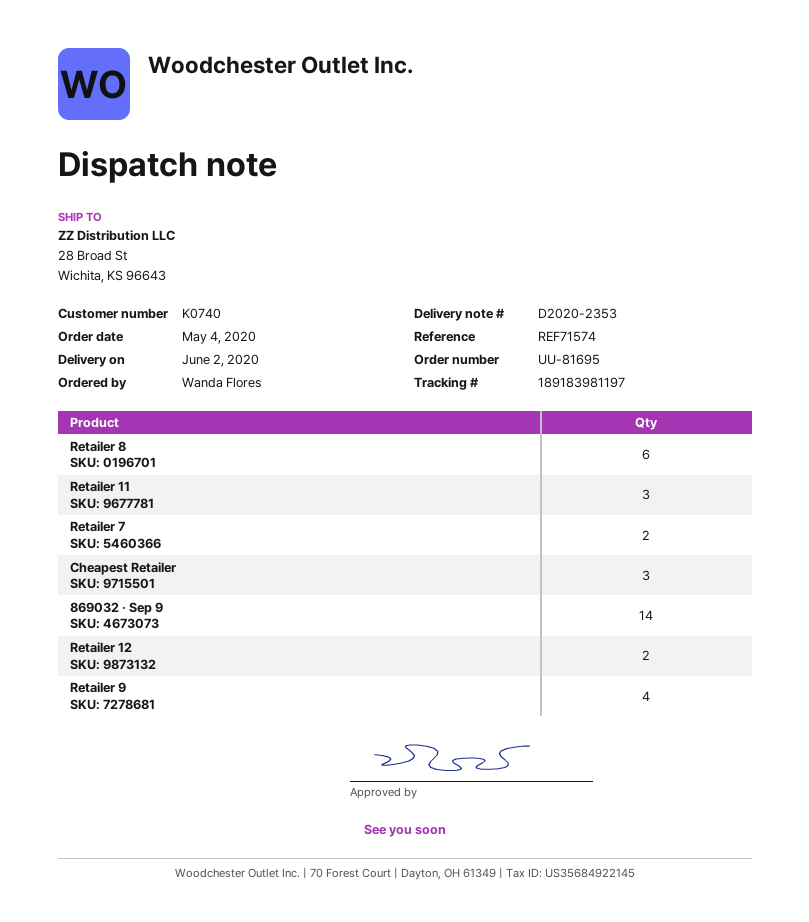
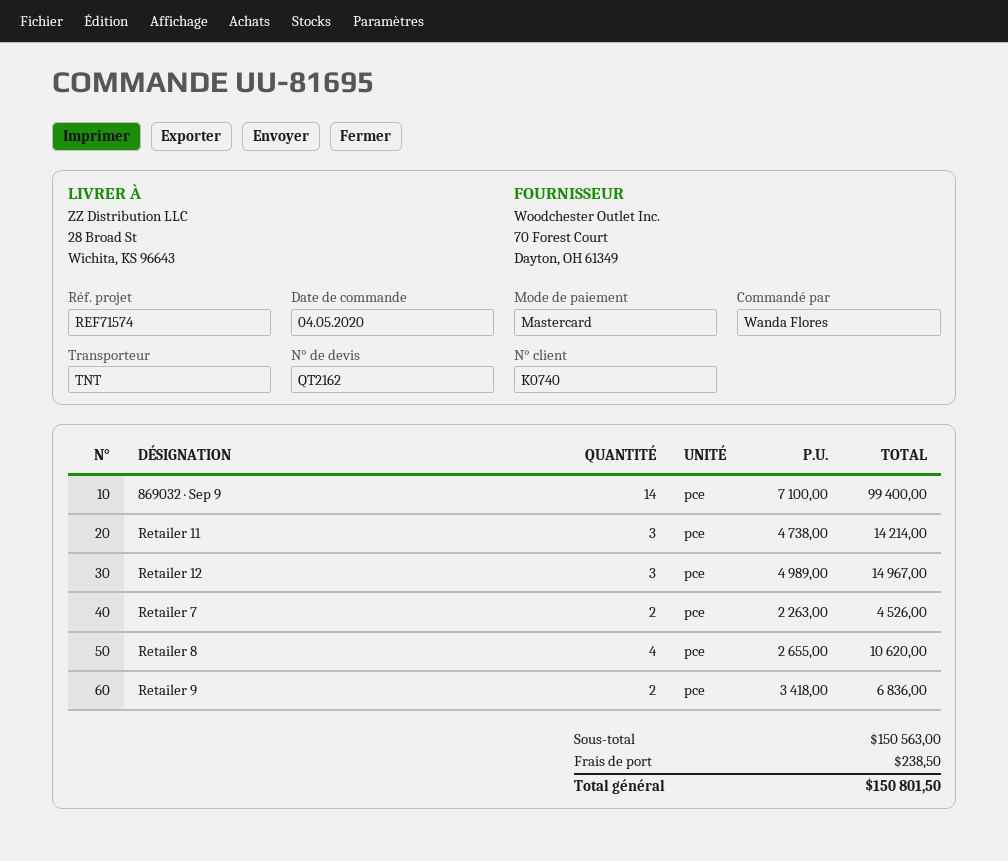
Retailer 8: 6 -> 4
Cheapest Retailer: 3 -> none
Retailer 12: 2 -> 3
Retailer 9: 4 -> 2

